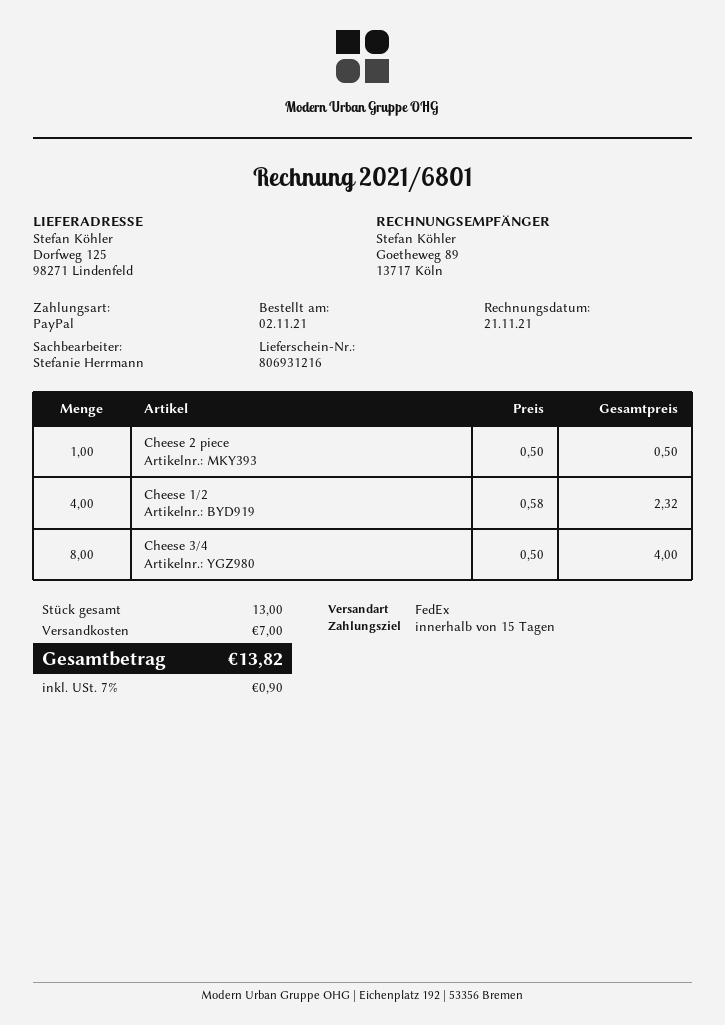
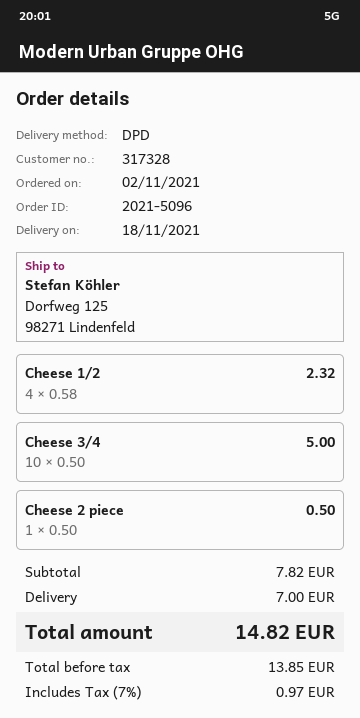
shipping method: FedEx -> DPD
Cheese 3/4: 8 x 0.50 = 4.00 -> 10 x 0.50 = 5.00
tax: 7% = 0.90 -> 7% = 0.97
total: 13.82 -> 14.82

